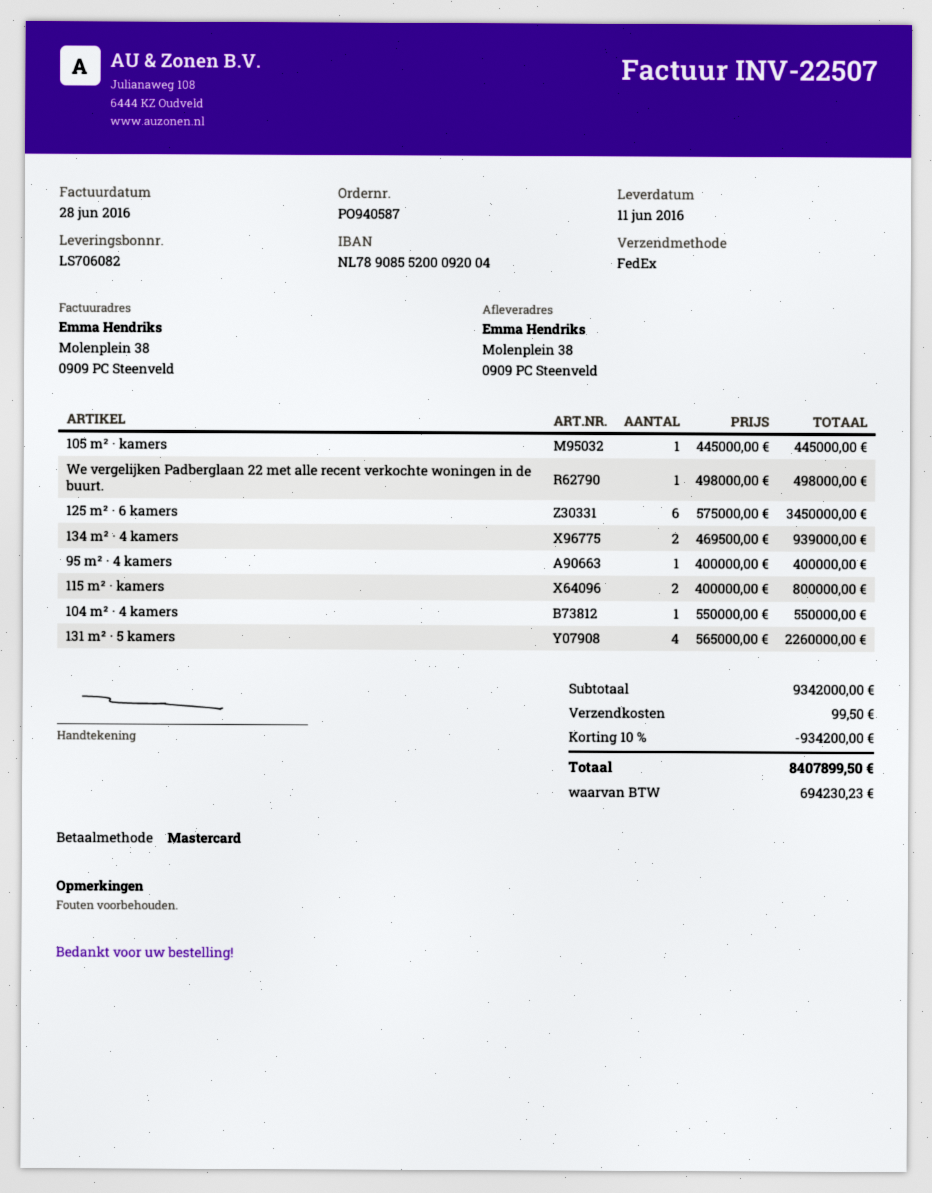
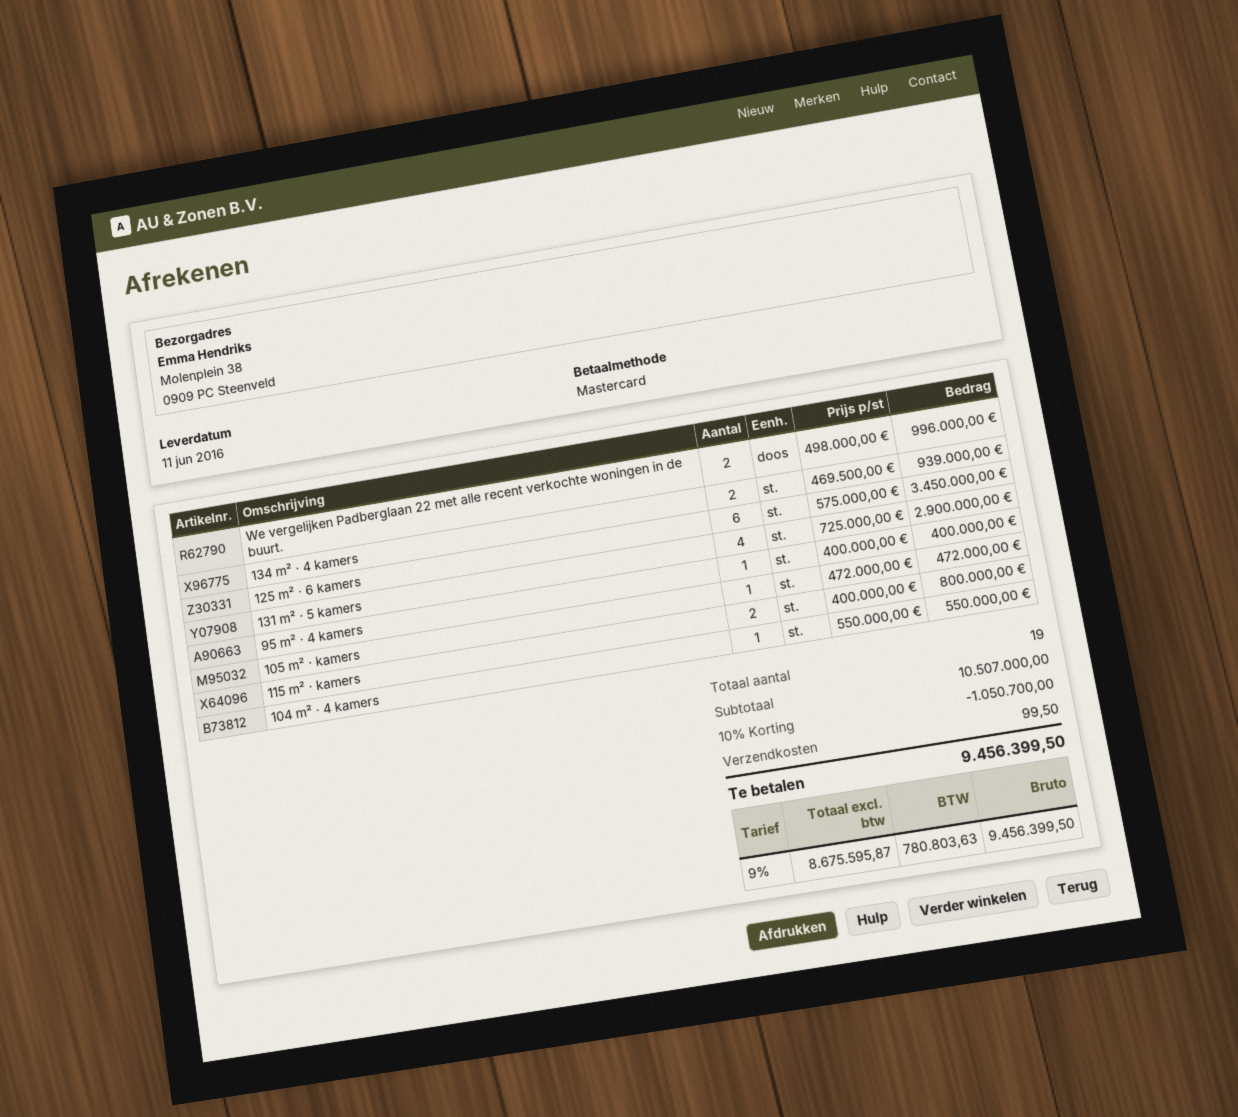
105 m² · kamers: 1 x 445000.00 = 445000.00 -> 1 x 472000.00 = 472000.00
We vergelijken Padberglaan 22 met alle recent verkochte woningen in de buurt.: 1 x 498000.00 = 498000.00 -> 2 x 498000.00 = 996000.00
131 m² · 5 kamers: 4 x 565000.00 = 2260000.00 -> 4 x 725000.00 = 2900000.00
subtotal: 9342000.00 -> 10507000.00
discount: 10% = 934200.00 -> 10% = 1050700.00
tax: 694230.23 -> 780803.63
total: 8407899.50 -> 9456399.50

